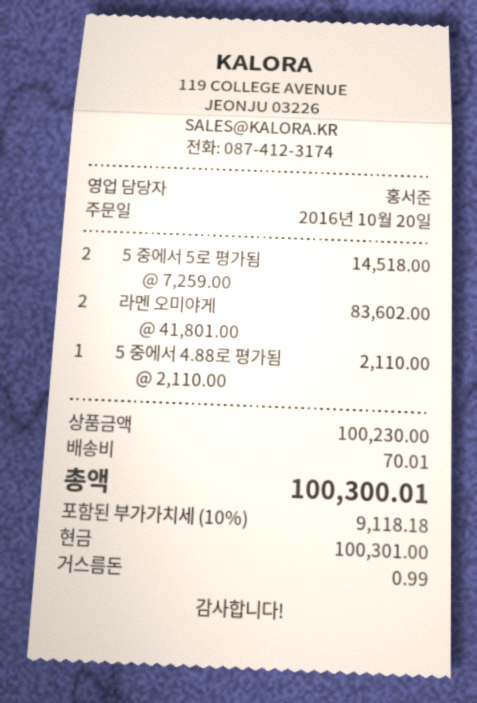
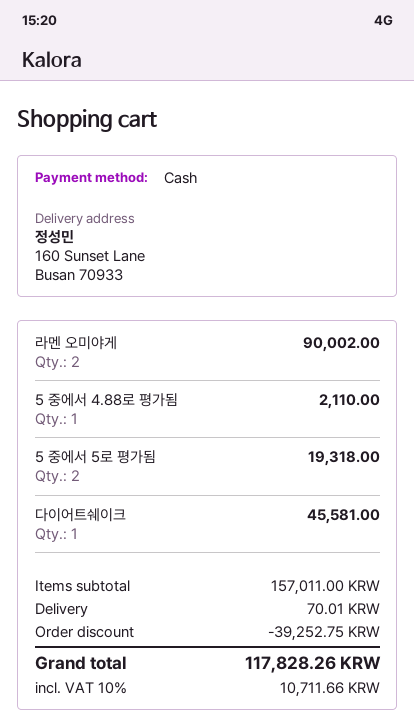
5 중에서 5로 평가됨: 2 for 14518.00 -> 2 for 19318.00
라멘 오미야게: 2 for 83602.00 -> 2 for 90002.00
다이어트쉐이크: none -> 1 for 45581.00
subtotal: 100230.00 -> 157011.00
discount: none -> 39252.75
tax: 10% = 9118.18 -> 10% = 10711.66
total: 100300.01 -> 117828.26

